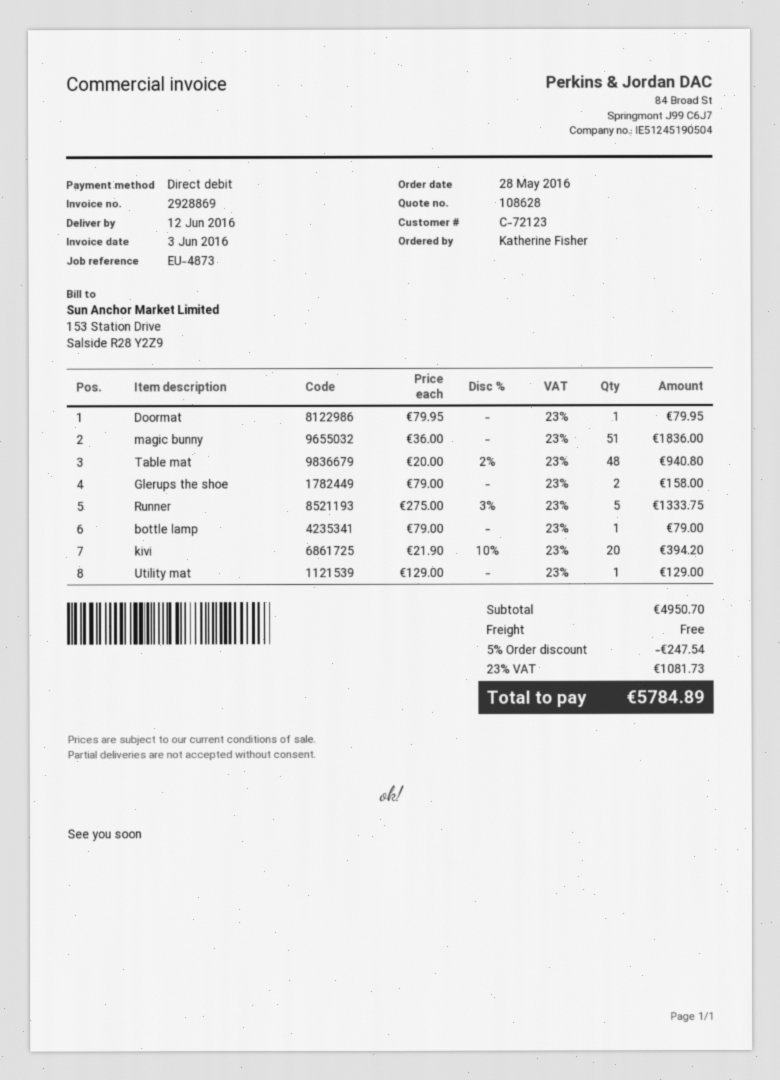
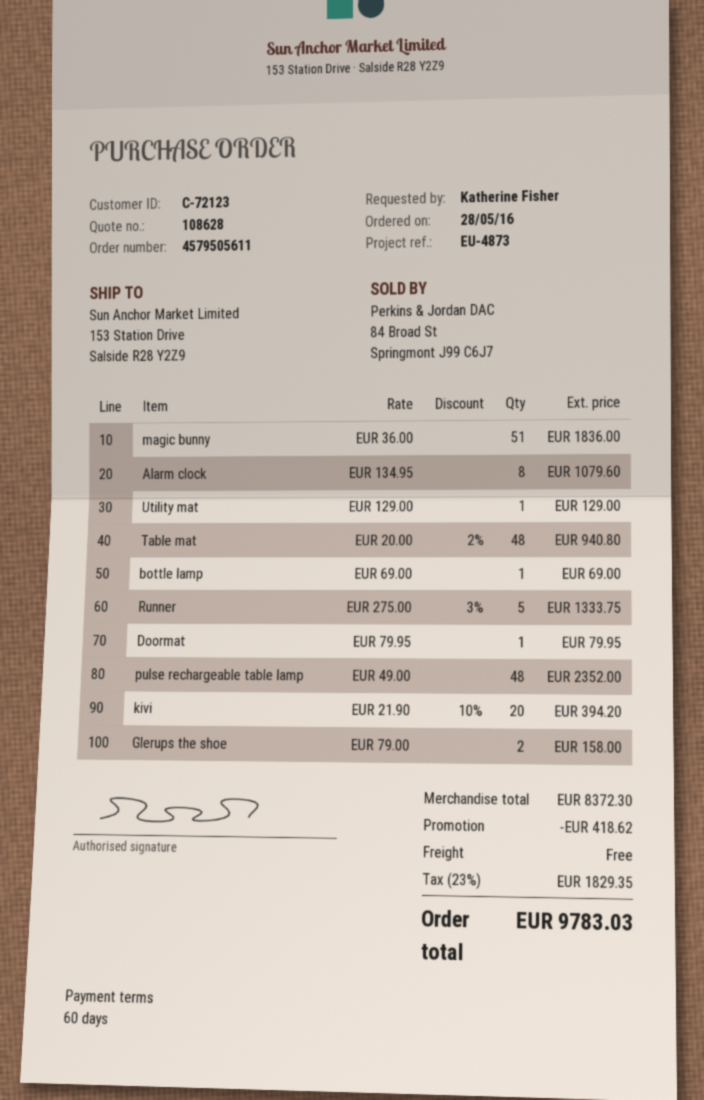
bottle lamp: 1 x 79.00 = 79.00 -> 1 x 69.00 = 69.00
Alarm clock: none -> 8 x 134.95 = 1079.60
pulse rechargeable table lamp: none -> 48 x 49.00 = 2352.00
subtotal: 4950.70 -> 8372.30
discount: 247.54 -> 418.62
tax: 23% = 1081.73 -> 23% = 1829.35
total: 5784.89 -> 9783.03

